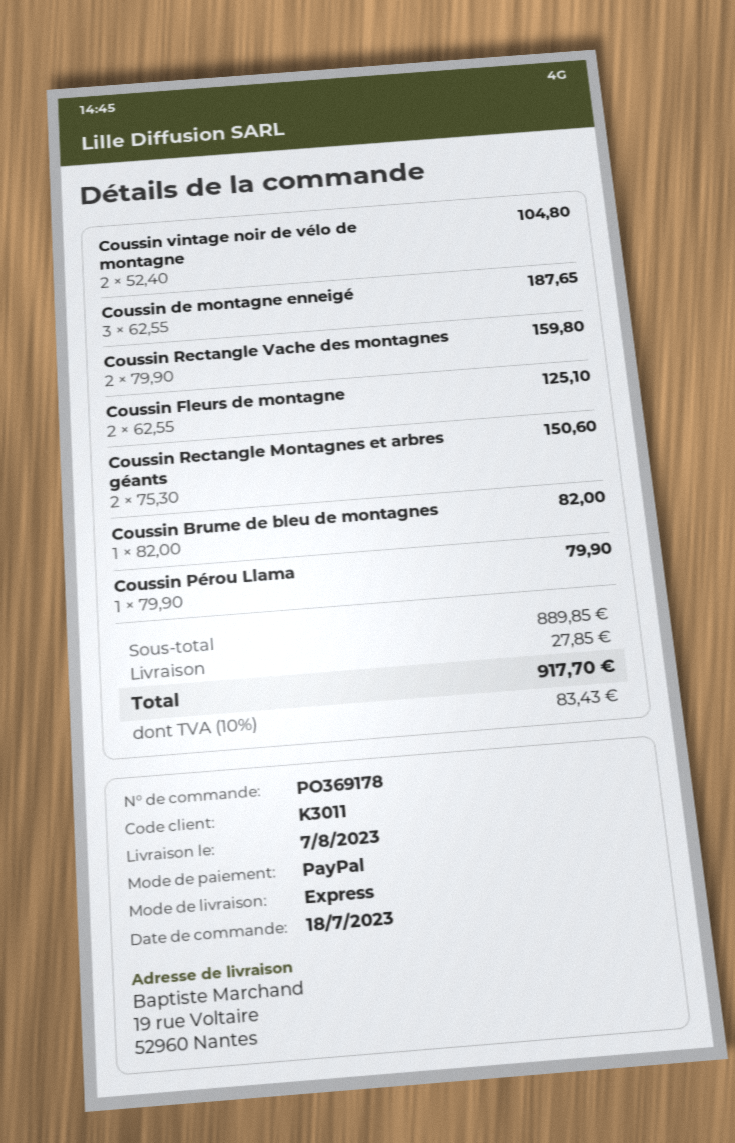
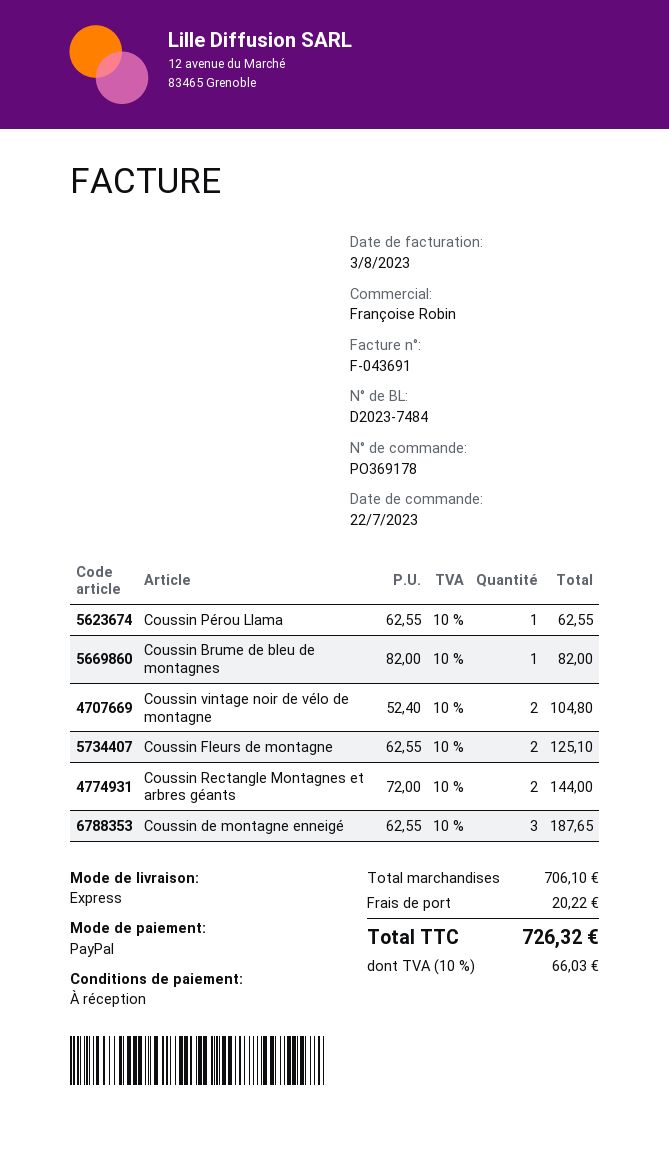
order date: 2023-07-18 -> 2023-07-22
Coussin Rectangle Vache des montagnes: 2 x 79.90 = 159.80 -> none
Coussin Rectangle Montagnes et arbres géants: 2 x 75.30 = 150.60 -> 2 x 72.00 = 144.00
Coussin Pérou Llama: 1 x 79.90 = 79.90 -> 1 x 62.55 = 62.55
subtotal: 889.85 -> 706.10
shipping: 27.85 -> 20.22
tax: 10% = 83.43 -> 10% = 66.03
total: 917.70 -> 726.32

